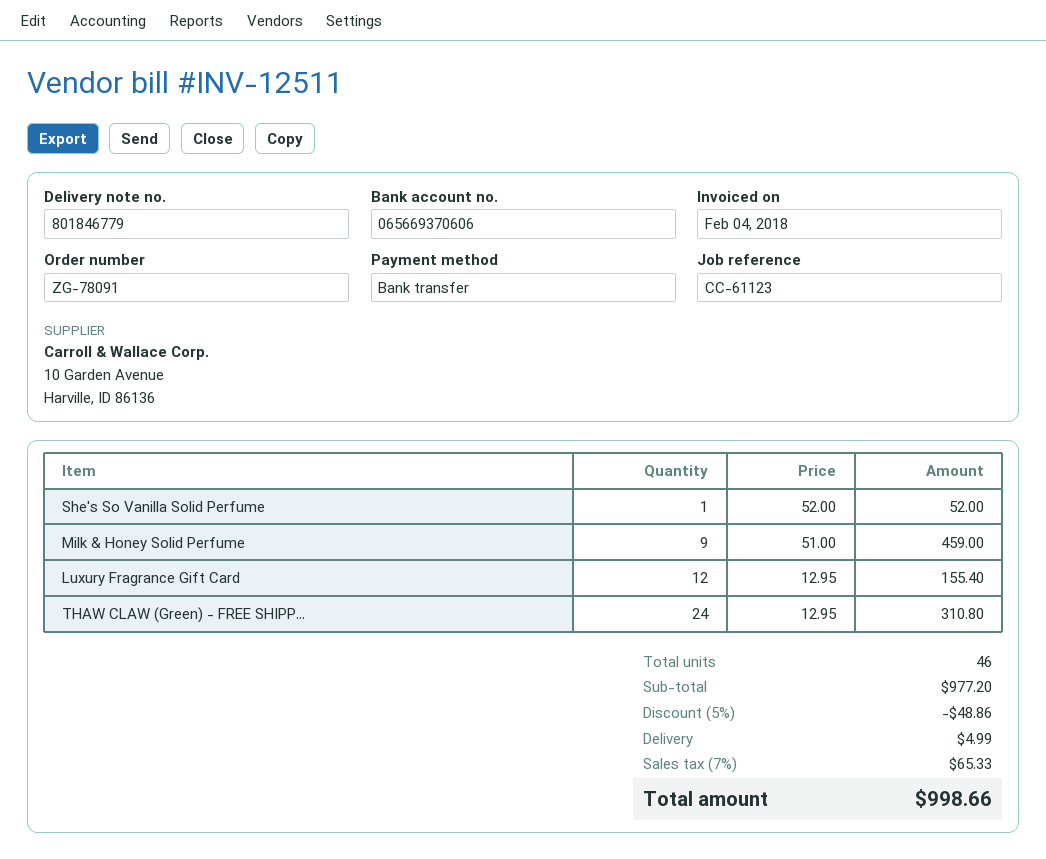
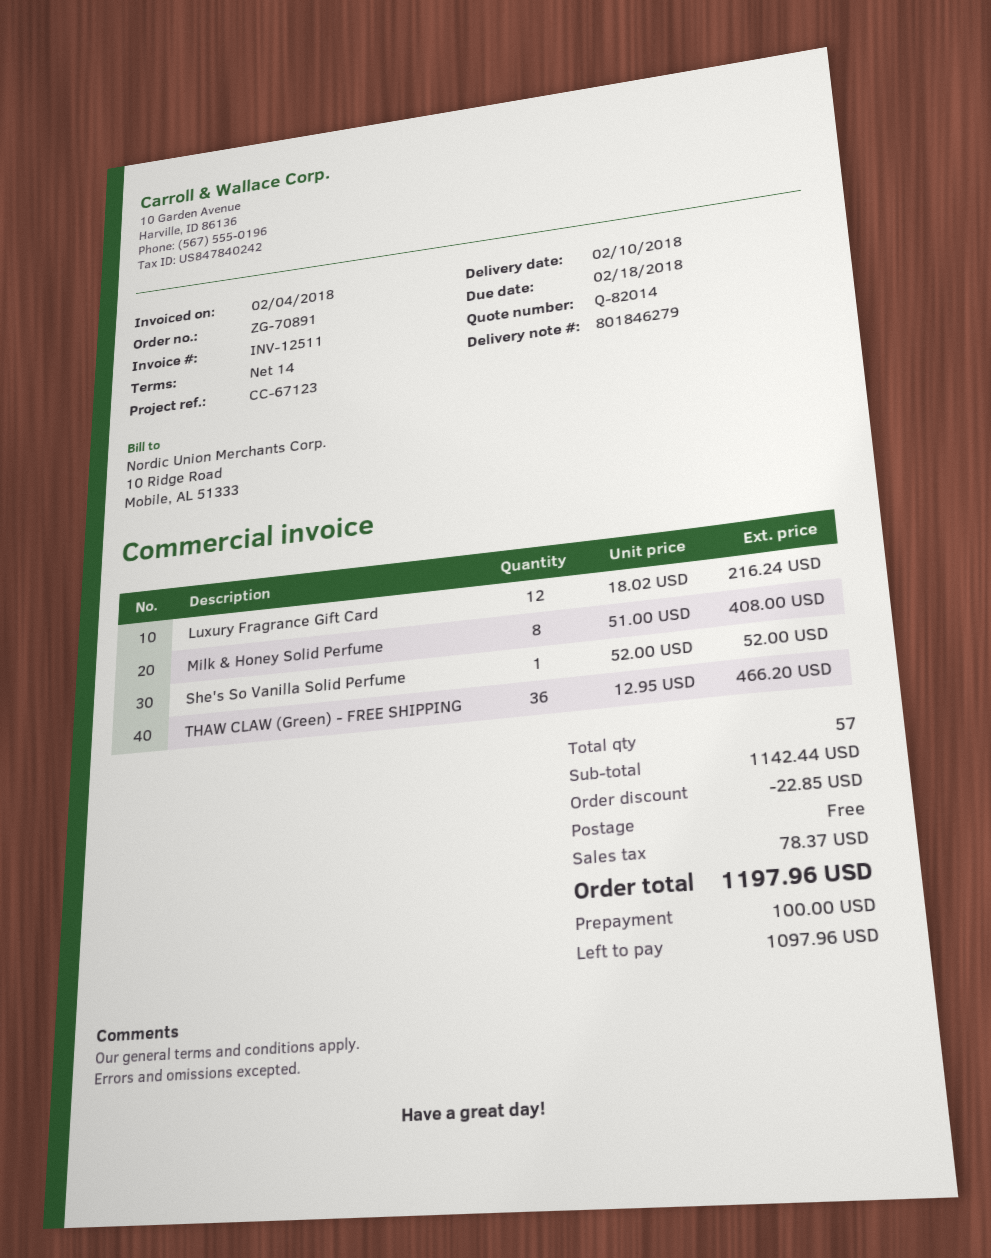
order number: ZG-78091 -> ZG-70891
delivery note number: 801846779 -> 801846279
reference: CC-61123 -> CC-67123
Milk & Honey Solid Perfume: 9 x 51.00 = 459.00 -> 8 x 51.00 = 408.00
Luxury Fragrance Gift Card: 12 x 12.95 = 155.40 -> 12 x 18.02 = 216.24
THAW CLAW (Green) - FREE SHIPP...: 24 x 12.95 = 310.80 -> 36 x 12.95 = 466.20
total quantity: 46 -> 57
subtotal: 977.20 -> 1142.44
discount: 48.86 -> 22.85
shipping: 4.99 -> 0.00
tax: 65.33 -> 78.37
total: 998.66 -> 1197.96

